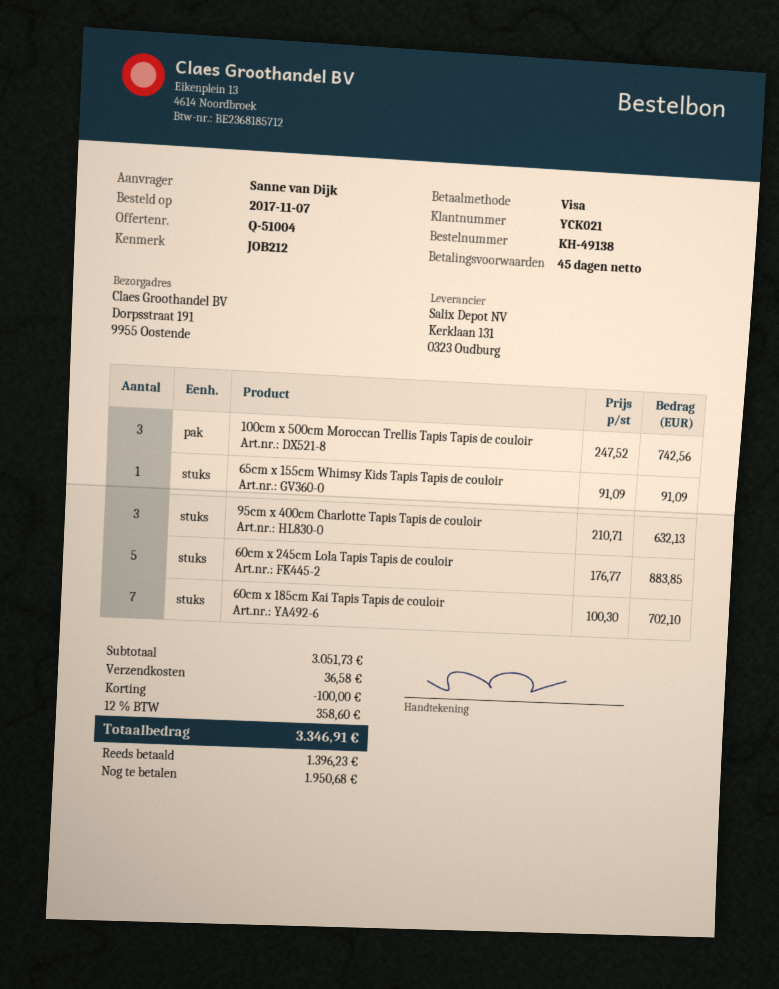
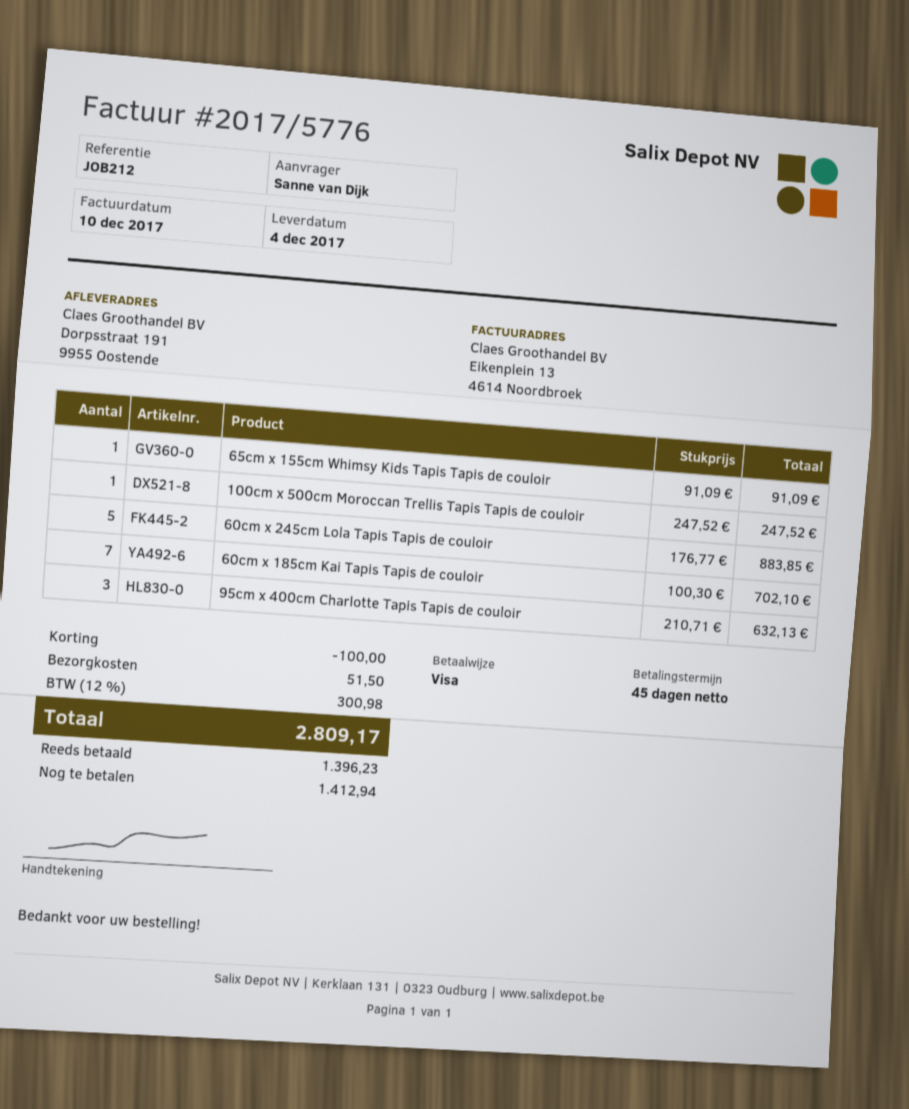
100cm x 500cm Moroccan Trellis Tapis Tapis de couloir: 3 x 247.52 = 742.56 -> 1 x 247.52 = 247.52
shipping: 36.58 -> 51.50
tax: 12% = 358.60 -> 12% = 300.98
total: 3346.91 -> 2809.17
balance: 1950.68 -> 1412.94

